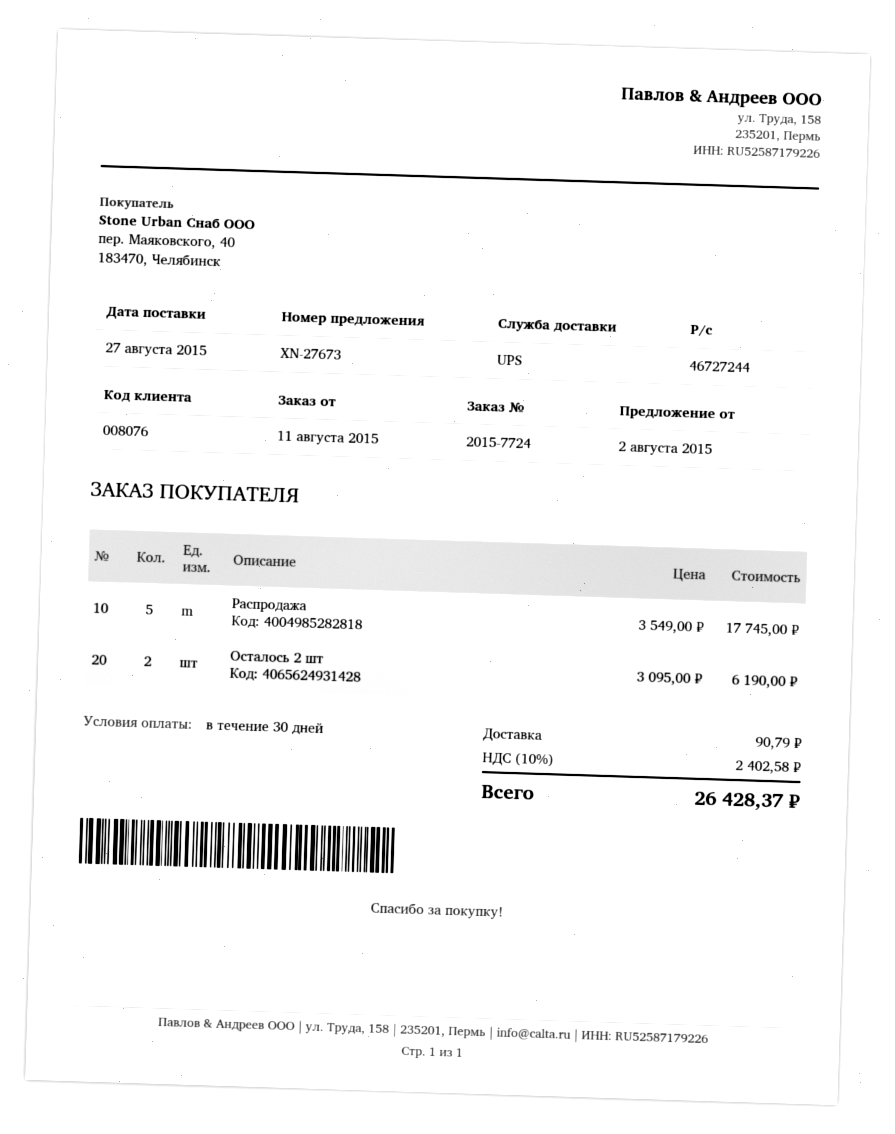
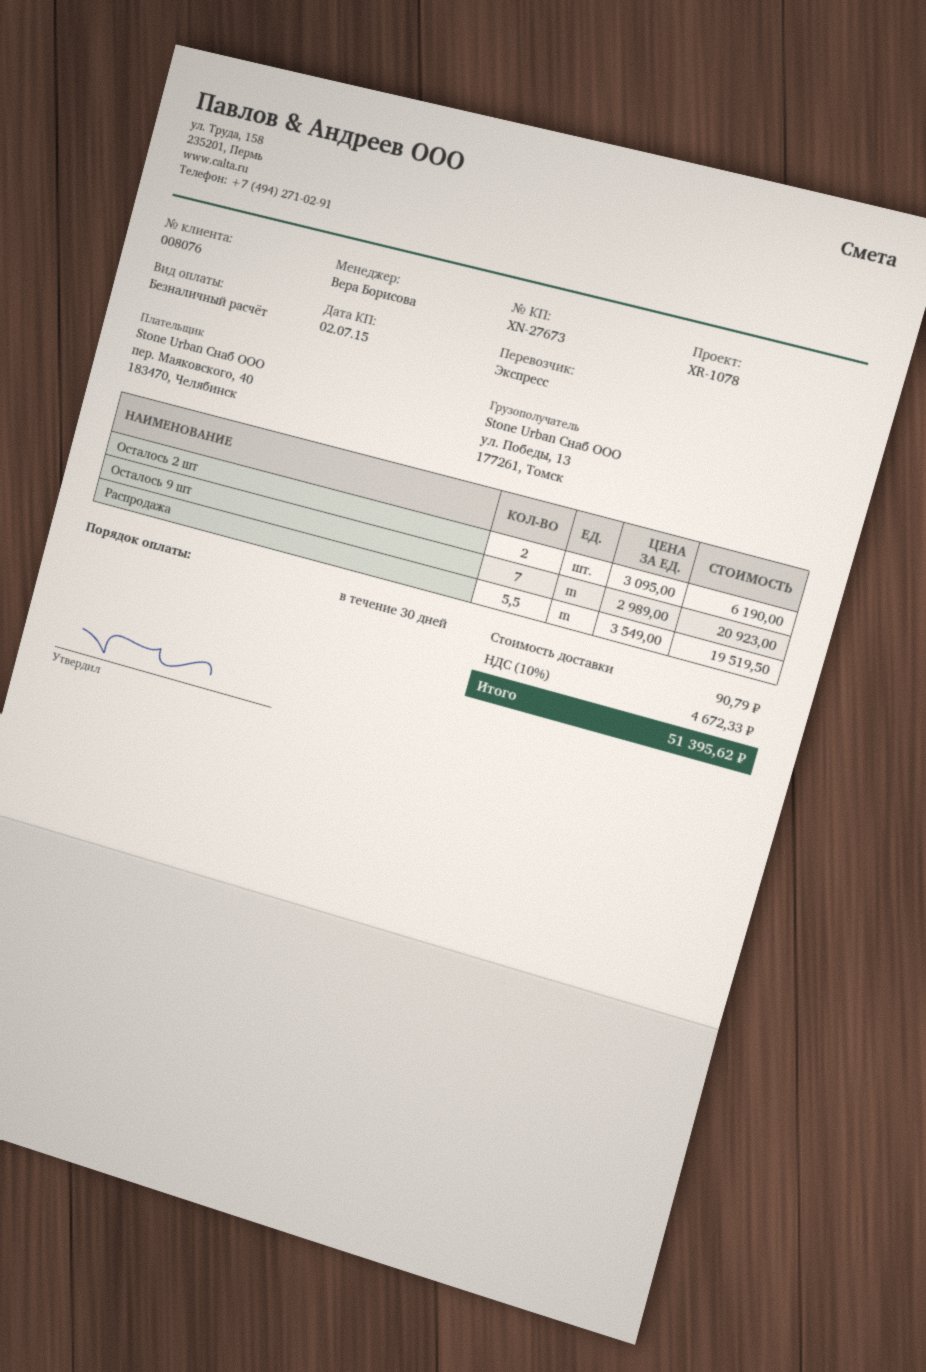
quote date: 2015-08-02 -> 2015-07-02
shipping method: UPS -> express
Распродажа: 5 x 3549.00 = 17745.00 -> 5.5 x 3549.00 = 19519.50
Осталось 9 шт: none -> 7 x 2989.00 = 20923.00
tax: 10% = 2402.58 -> 10% = 4672.33
total: 26428.37 -> 51395.62

